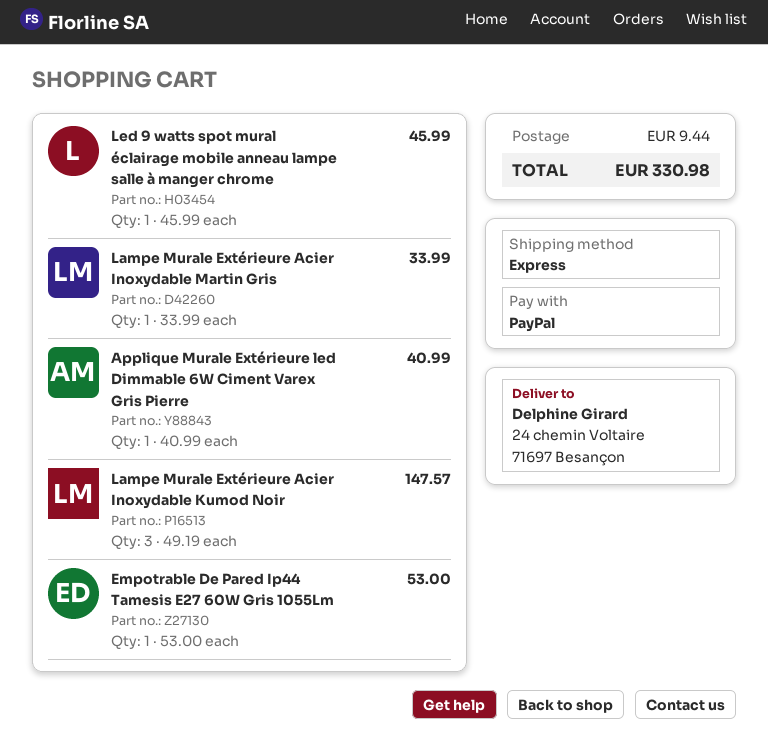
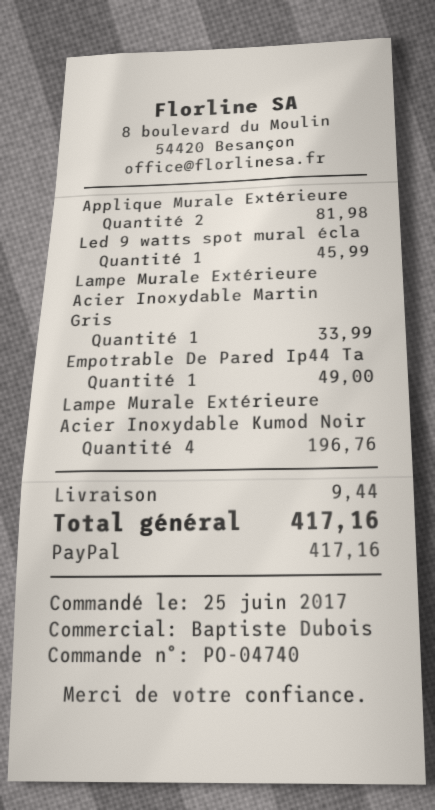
Applique Murale Extérieure led Dimmable 6W Ciment Varex Gris Pierre: 1 for 40.99 -> 2 for 81.98
Lampe Murale Extérieure Acier Inoxydable Kumod Noir: 3 for 147.57 -> 4 for 196.76
Empotrable De Pared Ip44 Tamesis E27 60W Gris 1055Lm: 1 for 53.00 -> 1 for 49.00
total: 330.98 -> 417.16

